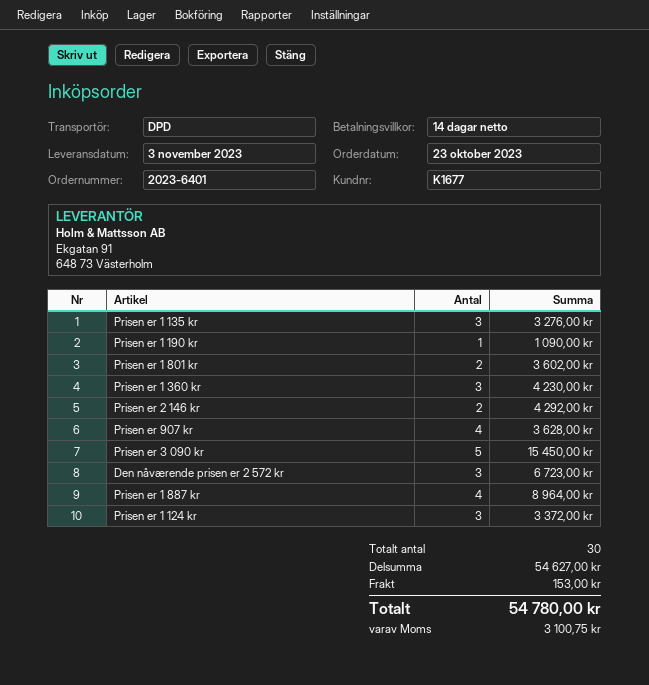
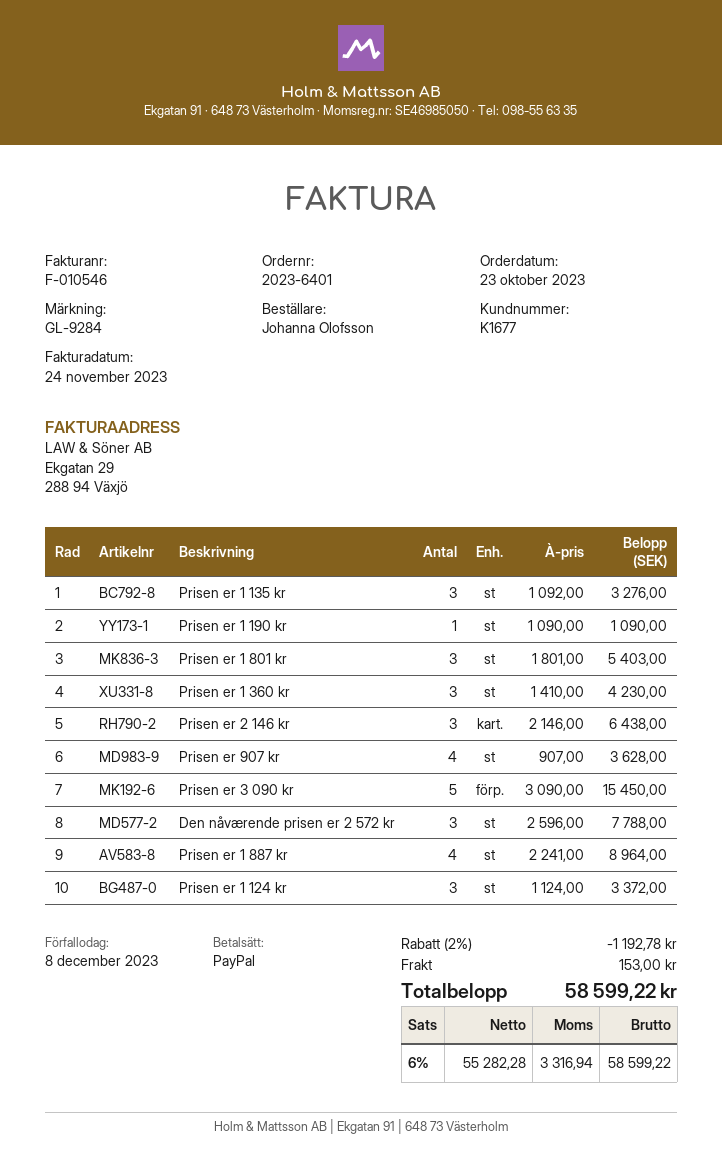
Prisen er 1 801 kr: 2 for 3602.00 -> 3 for 5403.00
Prisen er 2 146 kr: 2 for 4292.00 -> 3 for 6438.00
Den nåværende prisen er 2 572 kr: 3 for 6723.00 -> 3 for 7788.00
discount: none -> 2% = 1192.78
tax: 3100.75 -> 3316.94
total: 54780.00 -> 58599.22

